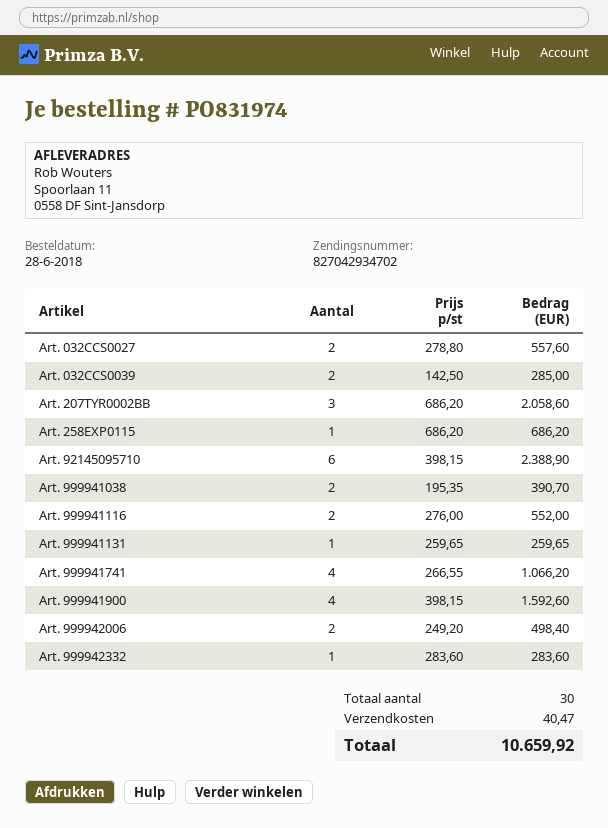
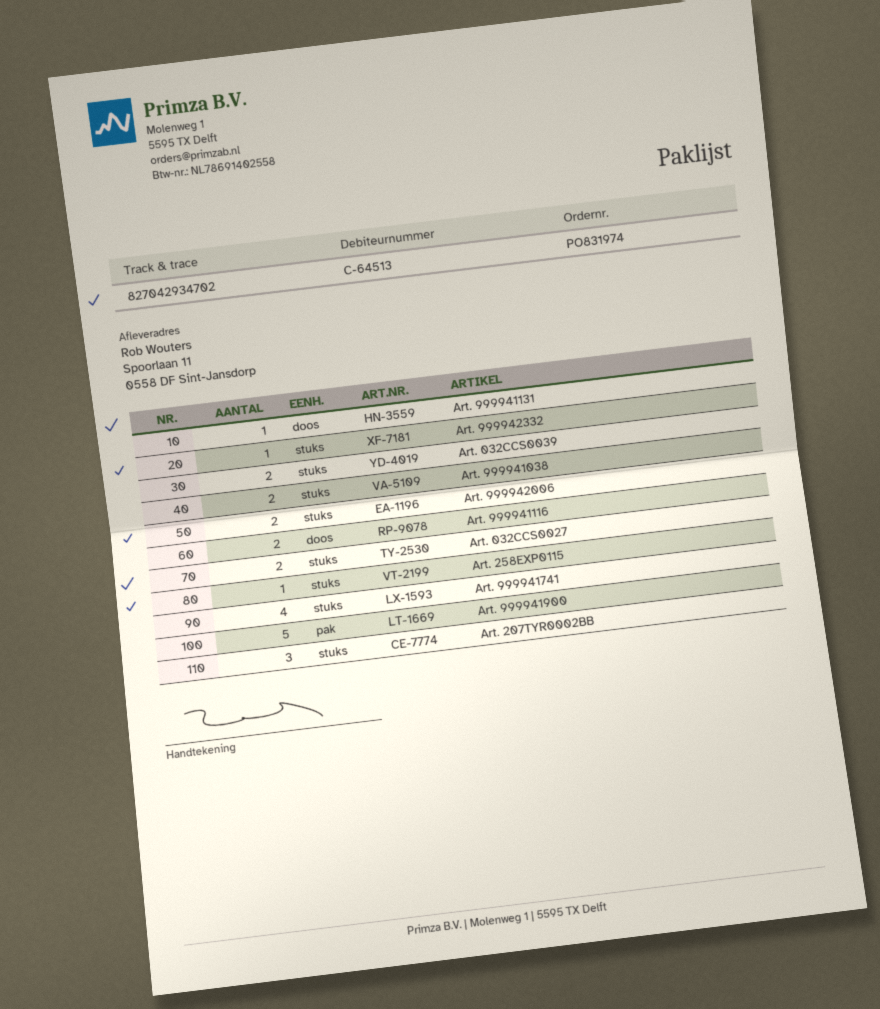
Art. 92145095710: 6 -> none
Art. 999941900: 4 -> 5

